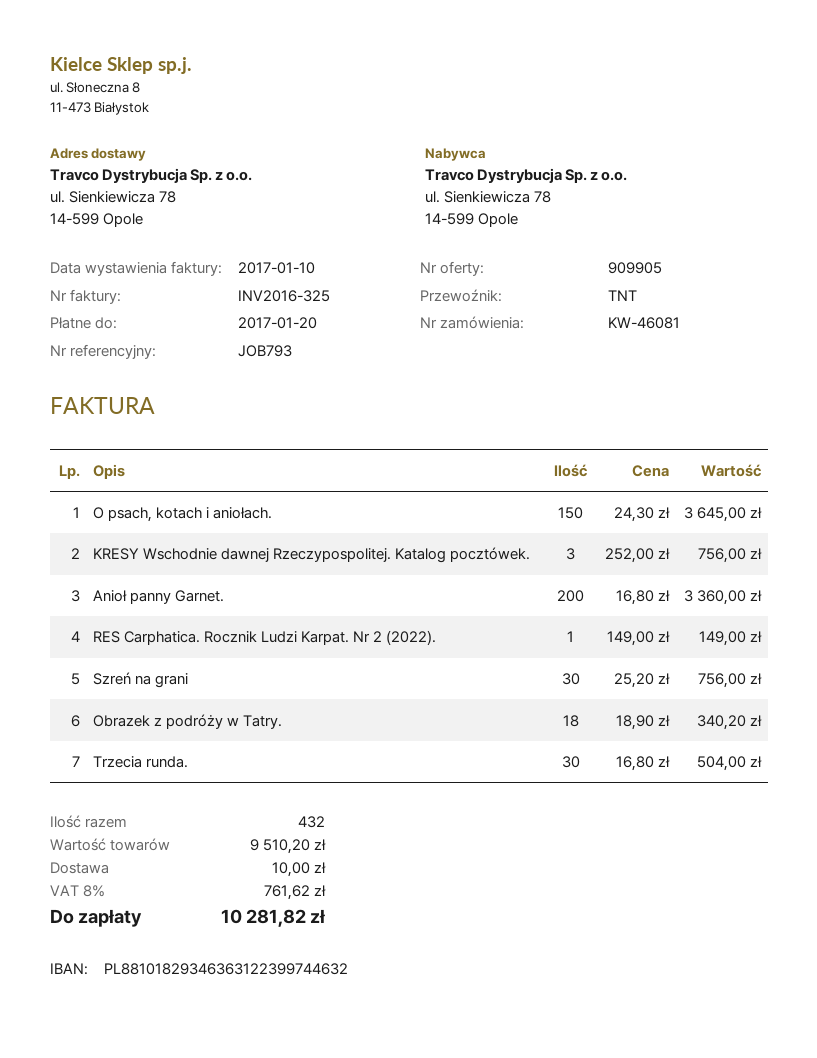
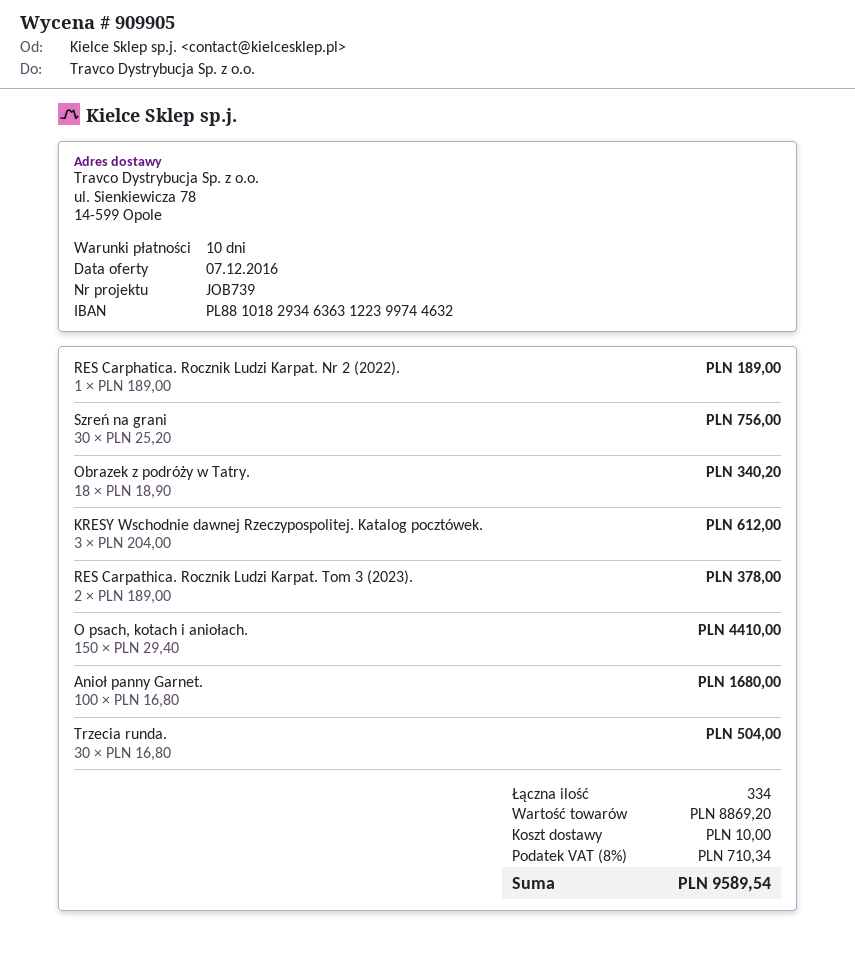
reference: JOB793 -> JOB739
O psach, kotach i aniołach.: 150 x 24.30 = 3645.00 -> 150 x 29.40 = 4410.00
KRESY Wschodnie dawnej Rzeczypospolitej. Katalog pocztówek.: 3 x 252.00 = 756.00 -> 3 x 204.00 = 612.00
Anioł panny Garnet.: 200 x 16.80 = 3360.00 -> 100 x 16.80 = 1680.00
RES Carphatica. Rocznik Ludzi Karpat. Nr 2 (2022).: 1 x 149.00 = 149.00 -> 1 x 189.00 = 189.00
RES Carpathica. Rocznik Ludzi Karpat. Tom 3 (2023).: none -> 2 x 189.00 = 378.00
total quantity: 432 -> 334
subtotal: 9510.20 -> 8869.20
tax: 8% = 761.62 -> 8% = 710.34
total: 10281.82 -> 9589.54

